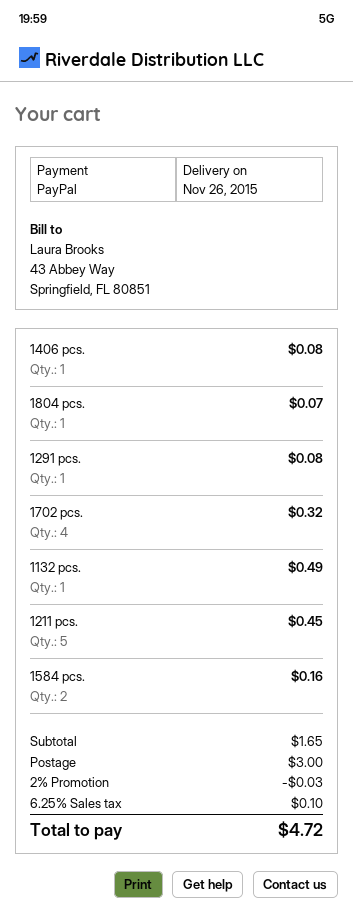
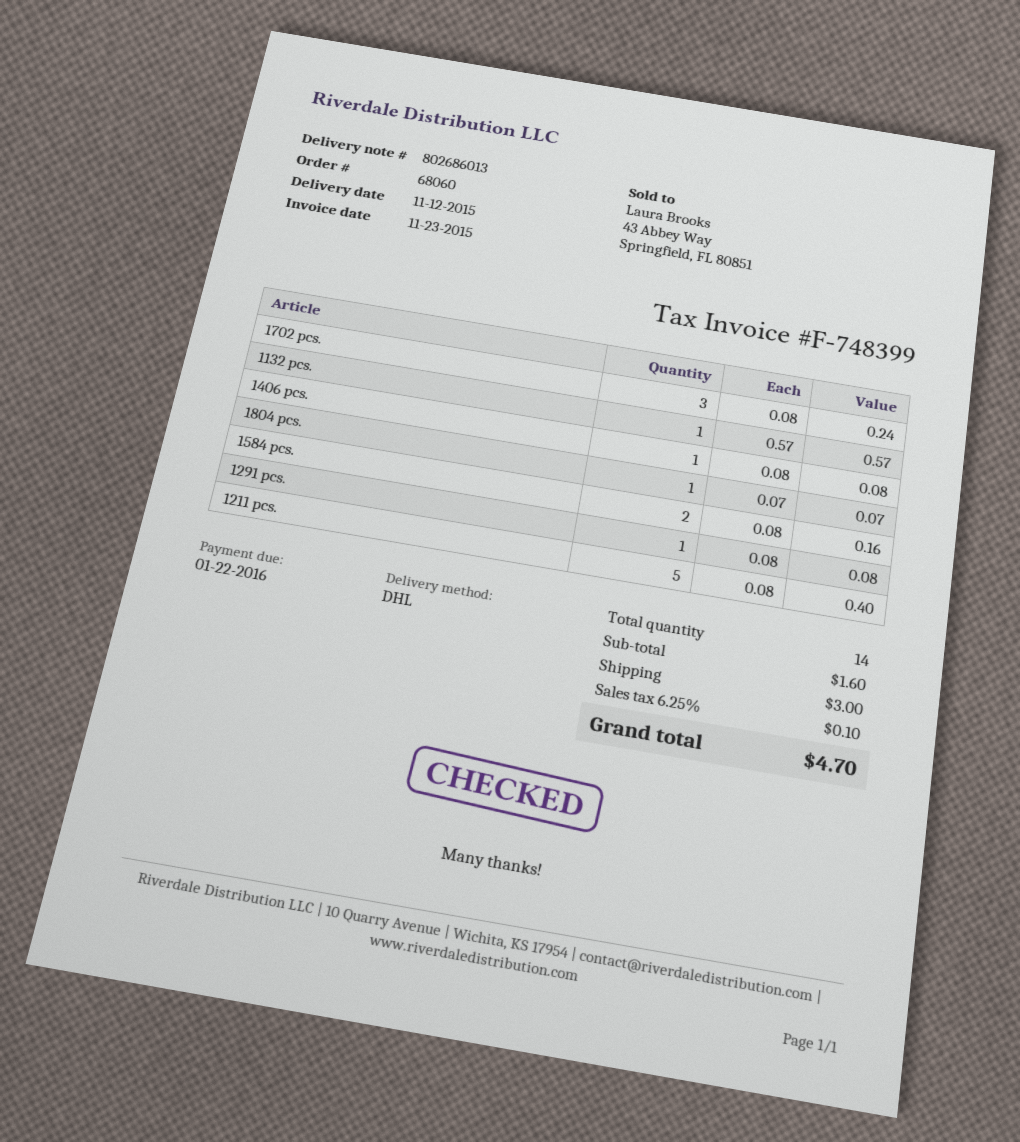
delivery date: 2015-11-26 -> 2015-11-12
1702 pcs.: 4 for 0.32 -> 3 for 0.24
1132 pcs.: 1 for 0.49 -> 1 for 0.57
1211 pcs.: 5 for 0.45 -> 5 for 0.40
subtotal: 1.65 -> 1.60
discount: 2% = 0.03 -> none
total: 4.72 -> 4.70

